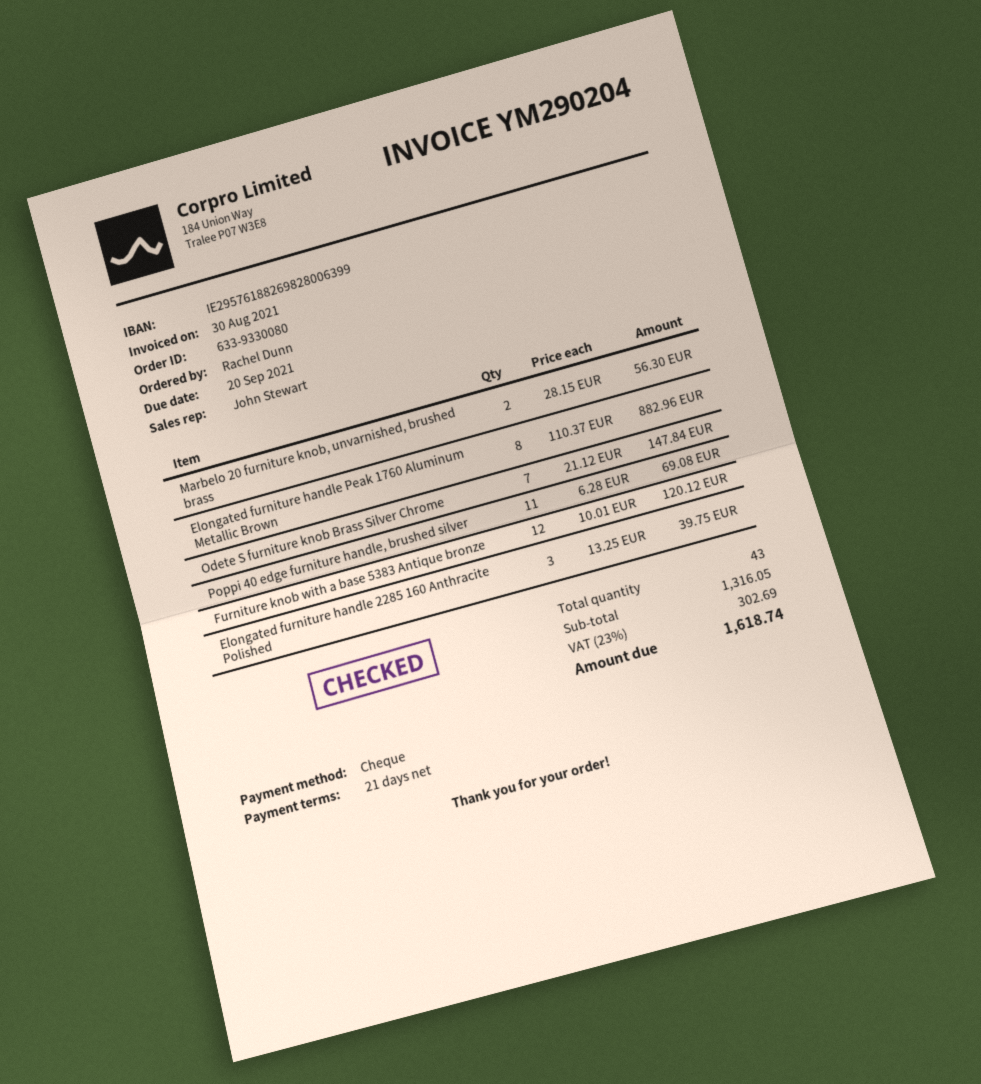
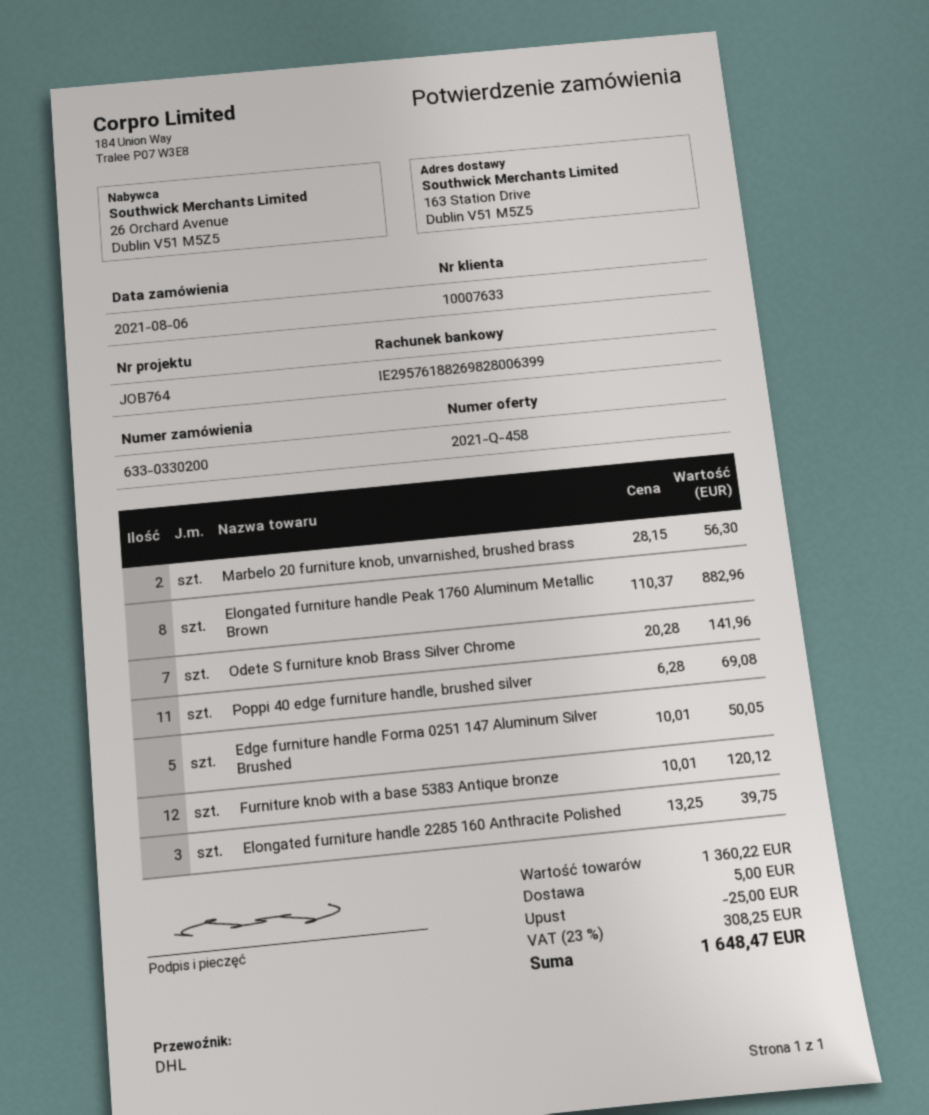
order number: 633-9330080 -> 633-0330200
Odete S furniture knob Brass Silver Chrome: 7 x 21.12 = 147.84 -> 7 x 20.28 = 141.96
Edge furniture handle Forma 0251 147 Aluminum Silver Brushed: none -> 5 x 10.01 = 50.05
subtotal: 1316.05 -> 1360.22
discount: none -> 25.00
shipping: none -> 5.00
tax: 23% = 302.69 -> 23% = 308.25
total: 1618.74 -> 1648.47

